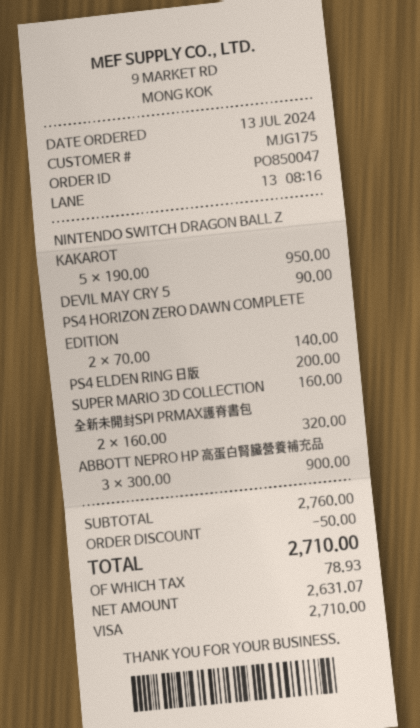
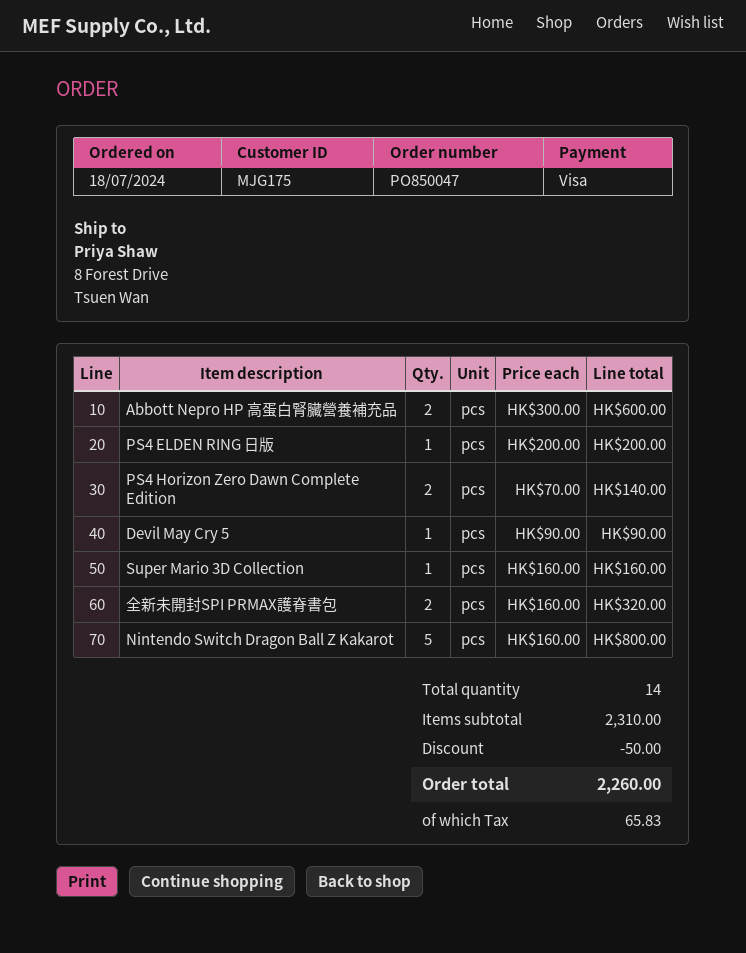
order date: 2024-07-13 -> 2024-07-18
NINTENDO SWITCH DRAGON BALL Z KAKAROT: 5 x 190.00 = 950.00 -> 5 x 160.00 = 800.00
ABBOTT NEPRO HP 高蛋白腎臟營養補充品: 3 x 300.00 = 900.00 -> 2 x 300.00 = 600.00
subtotal: 2760.00 -> 2310.00
tax: 78.93 -> 65.83
total: 2710.00 -> 2260.00

